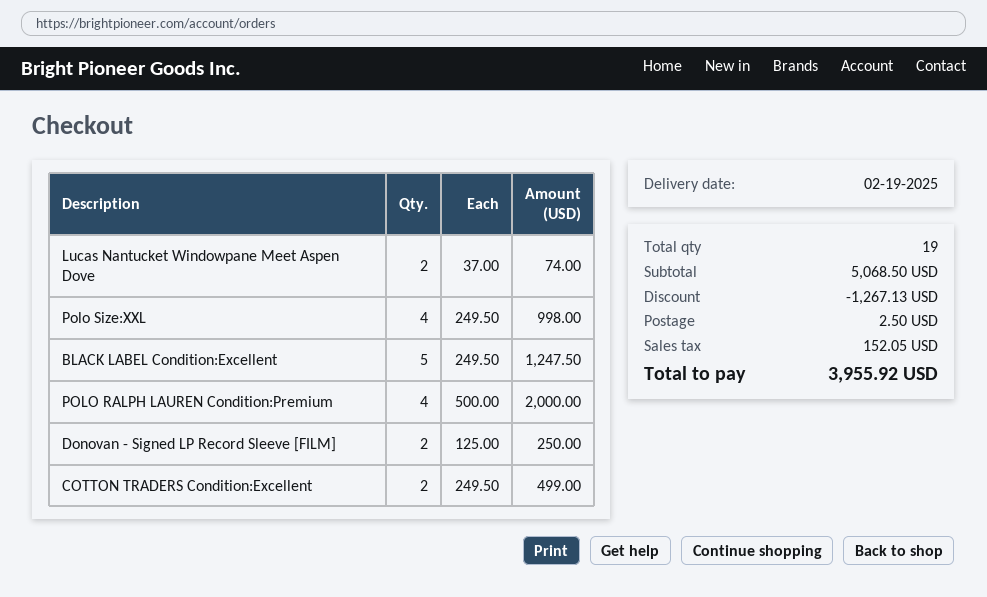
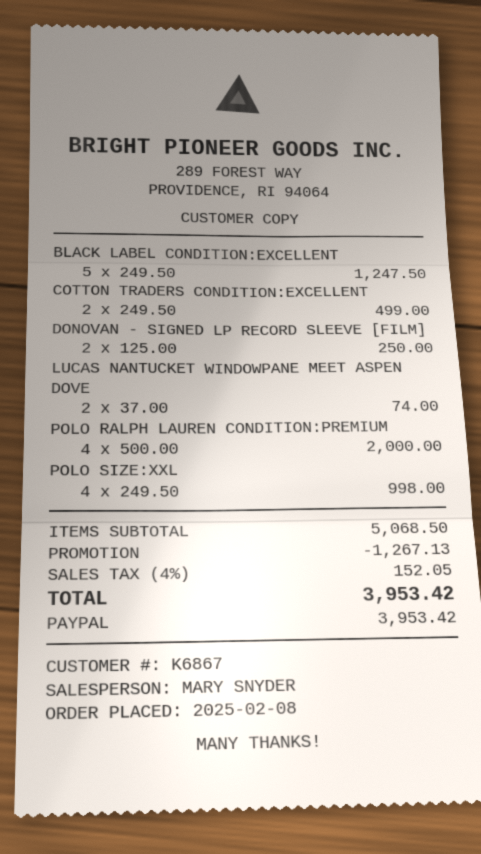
shipping: 2.50 -> none
total: 3955.92 -> 3953.42

